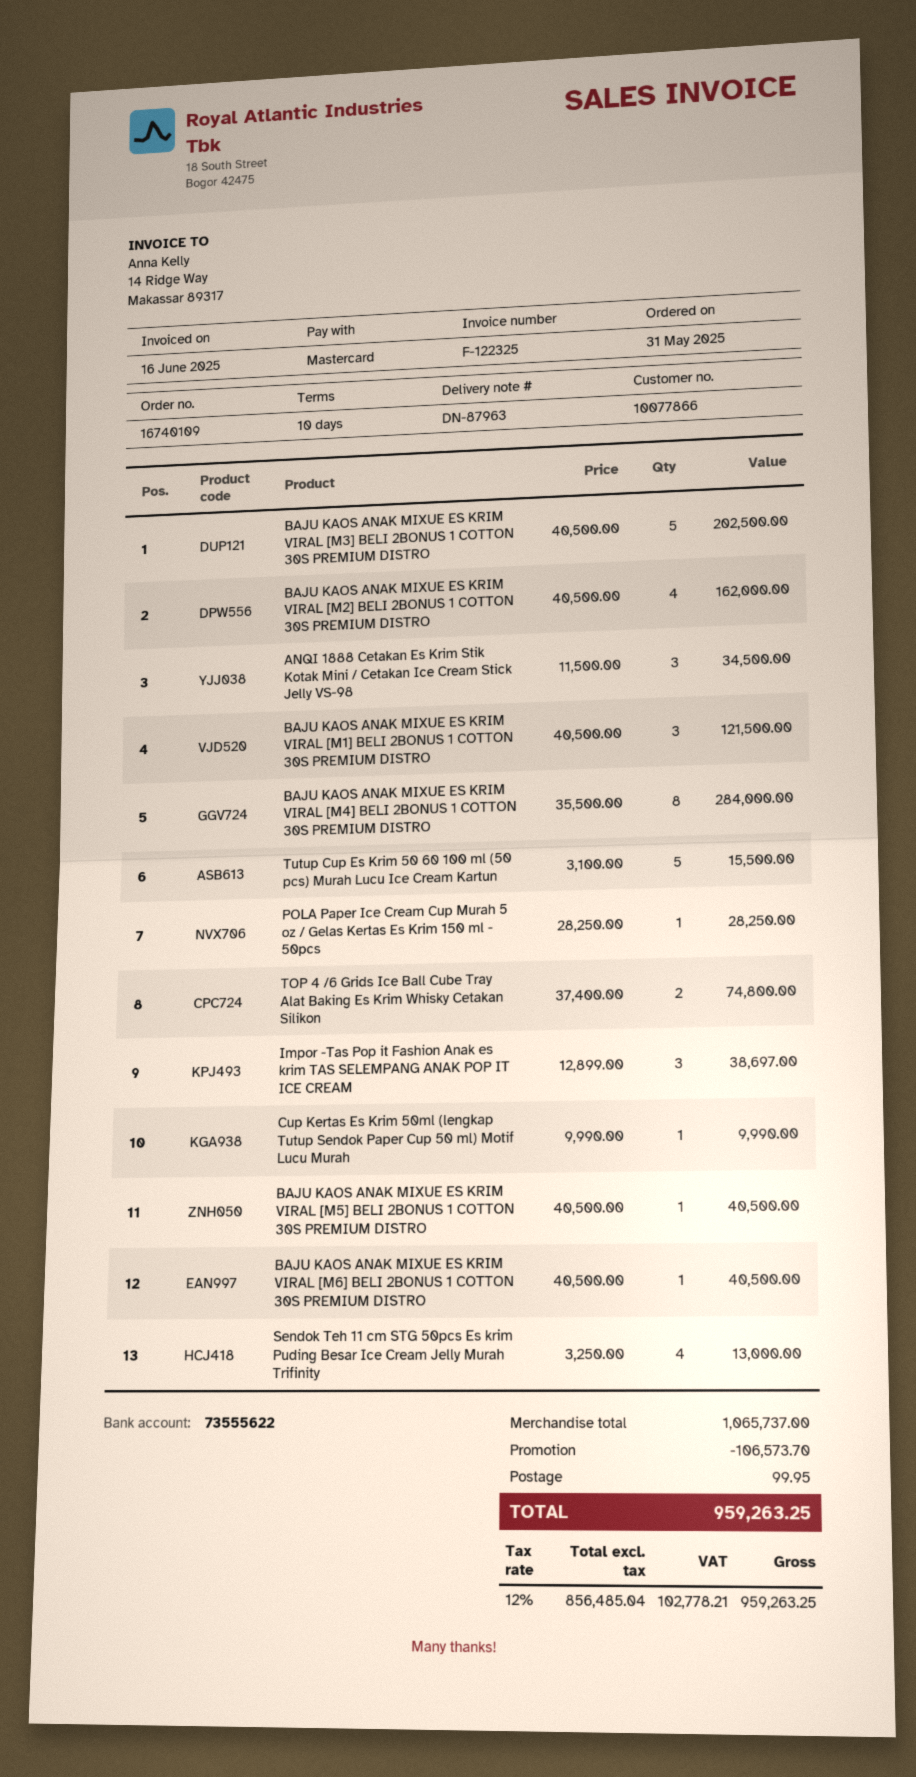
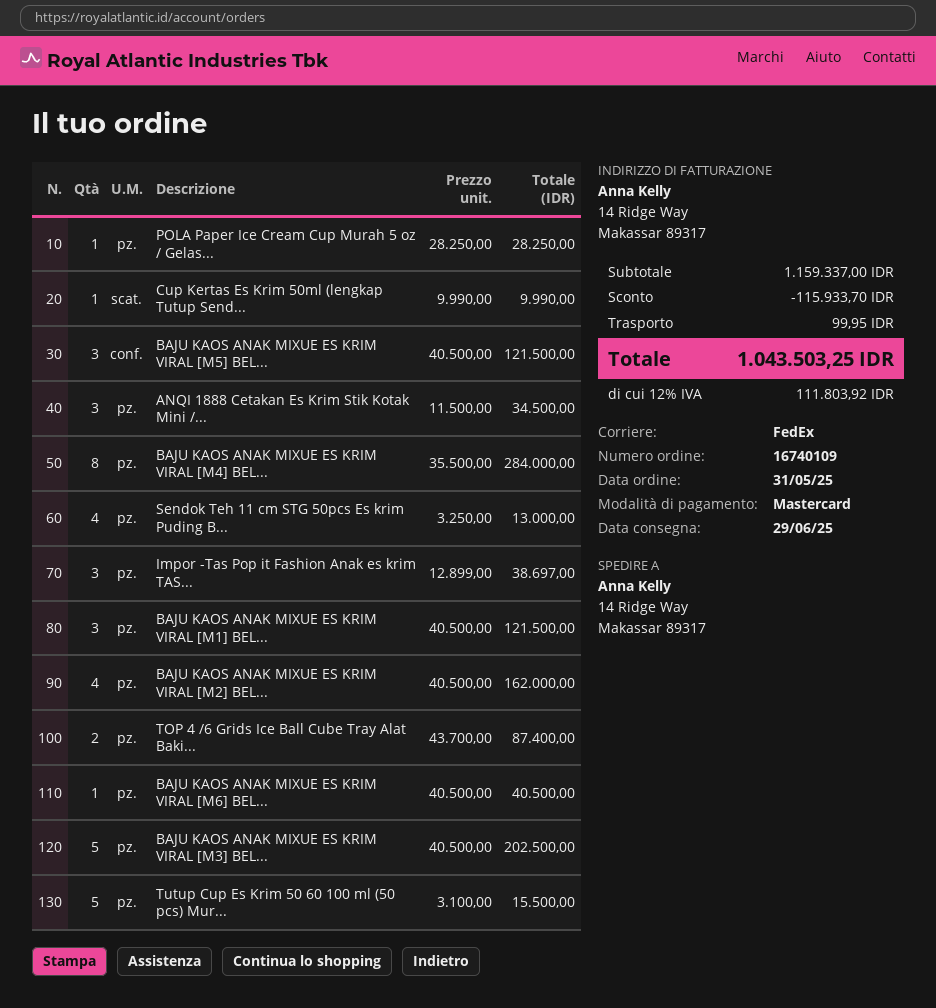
TOP 4 /6 Grids Ice Ball Cube Tray Alat Baking Es Krim Whisky Cetakan Silikon: 2 x 37400.00 = 74800.00 -> 2 x 43700.00 = 87400.00
BAJU KAOS ANAK MIXUE ES KRIM VIRAL [M5] BELI 2BONUS 1 COTTON 30S PREMIUM DISTRO: 1 x 40500.00 = 40500.00 -> 3 x 40500.00 = 121500.00
subtotal: 1065737.00 -> 1159337.00
discount: 106573.70 -> 115933.70
tax: 12% = 102778.21 -> 12% = 111803.92
total: 959263.25 -> 1043503.25

